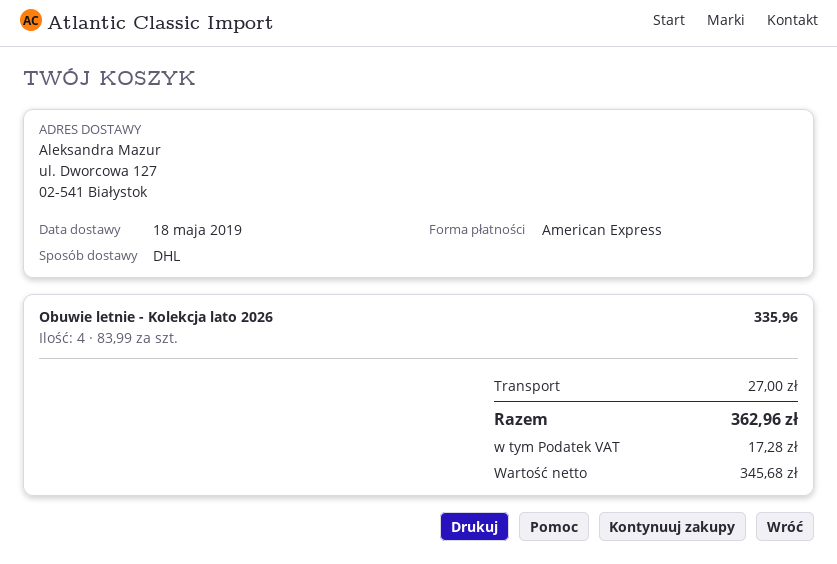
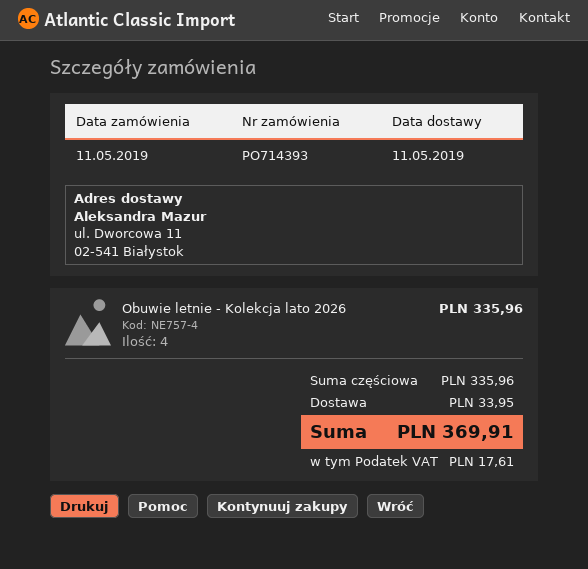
delivery date: 2019-05-18 -> 2019-05-11
ship to: ul. Dworcowa 127, 02-541 Białystok -> ul. Dworcowa 11, 02-541 Białystok
shipping: 27.00 -> 33.95
tax: 17.28 -> 17.61
total: 362.96 -> 369.91

